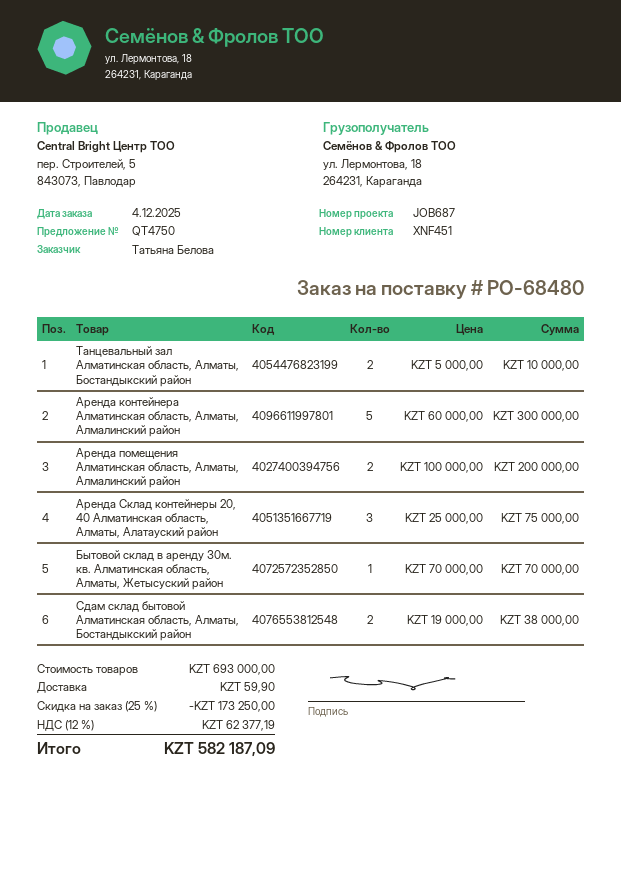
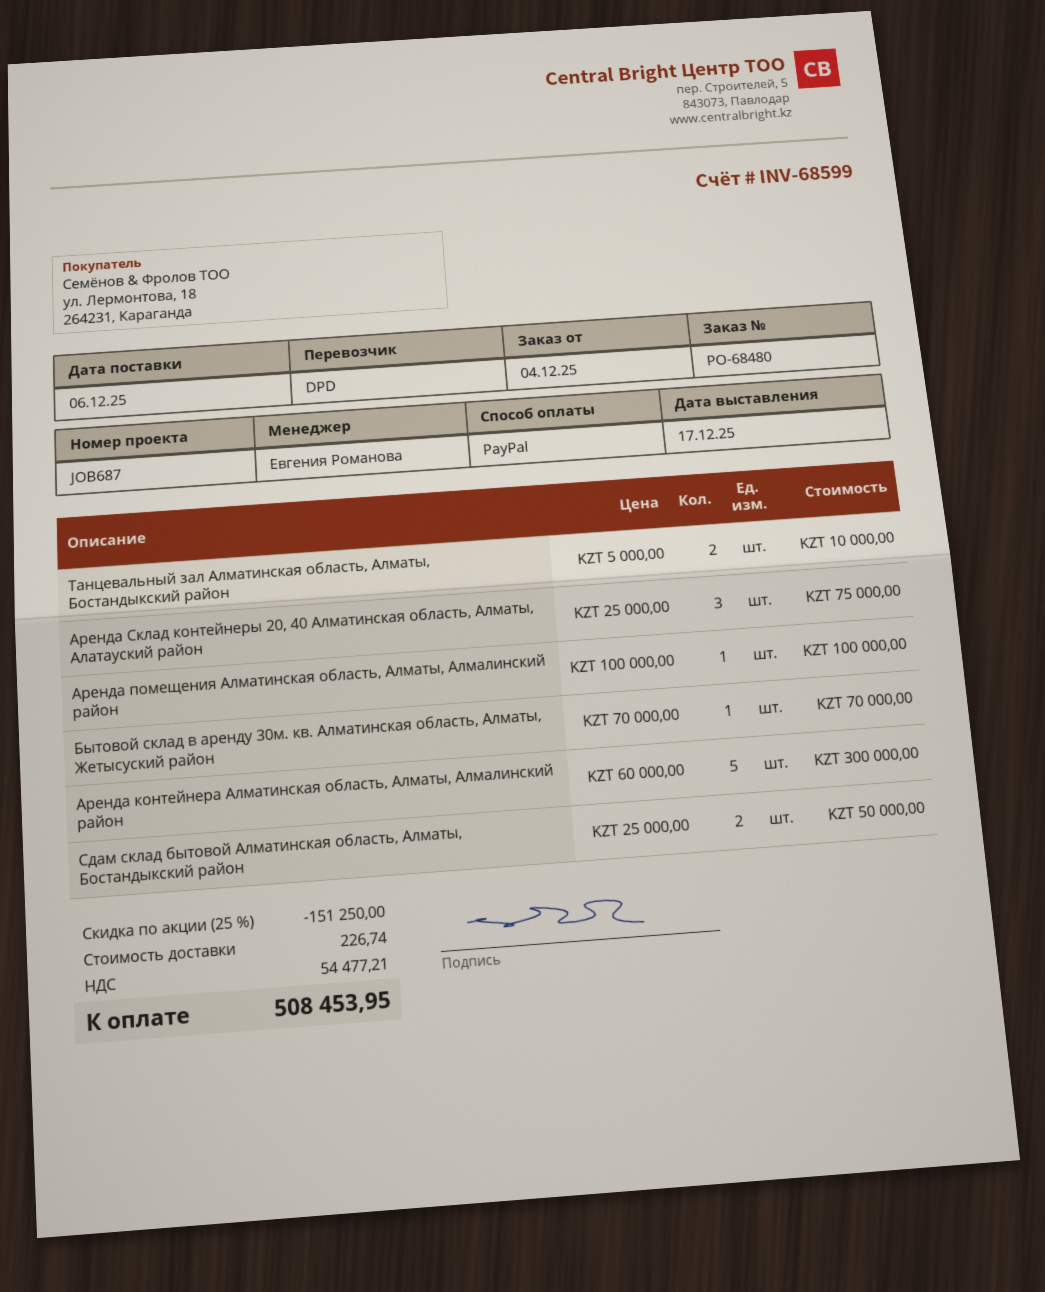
Аренда помещения Алматинская область, Алматы, Алмалинский район: 2 x 100000.00 = 200000.00 -> 1 x 100000.00 = 100000.00
Сдам склад бытовой Алматинская область, Алматы, Бостандыкский район: 2 x 19000.00 = 38000.00 -> 2 x 25000.00 = 50000.00
discount: 25% = 173250.00 -> 25% = 151250.00
shipping: 59.90 -> 226.74
tax: 62377.19 -> 54477.21
total: 582187.09 -> 508453.95

